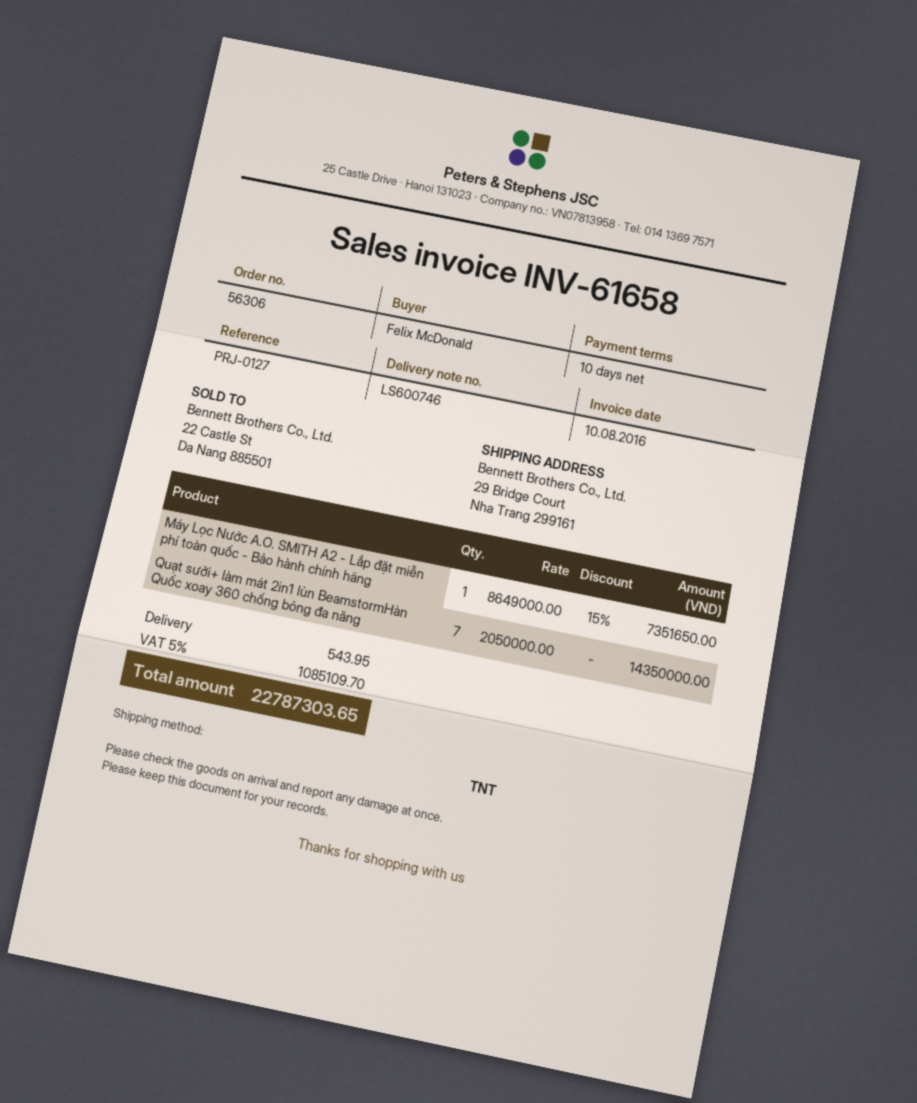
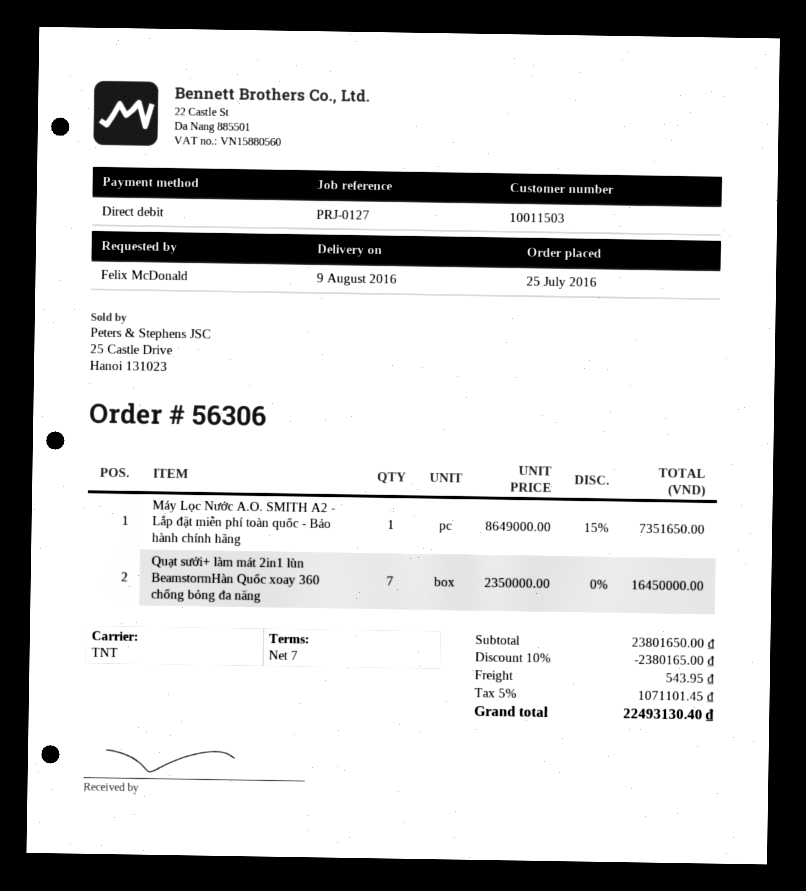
payment terms: 10 days -> 7 days
Quạt sưởi+ làm mát 2in1 lùn BeamstormHàn Quốc xoay 360 chống bỏng đa năng: 7 x 2050000.00 = 14350000.00 -> 7 x 2350000.00 = 16450000.00
discount: none -> 10% = 2380165.00
tax: 5% = 1085109.70 -> 5% = 1071101.45
total: 22787303.65 -> 22493130.40

